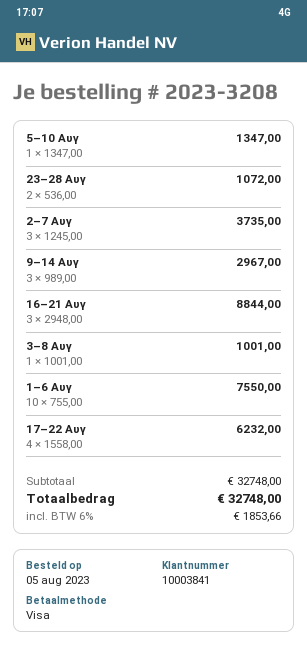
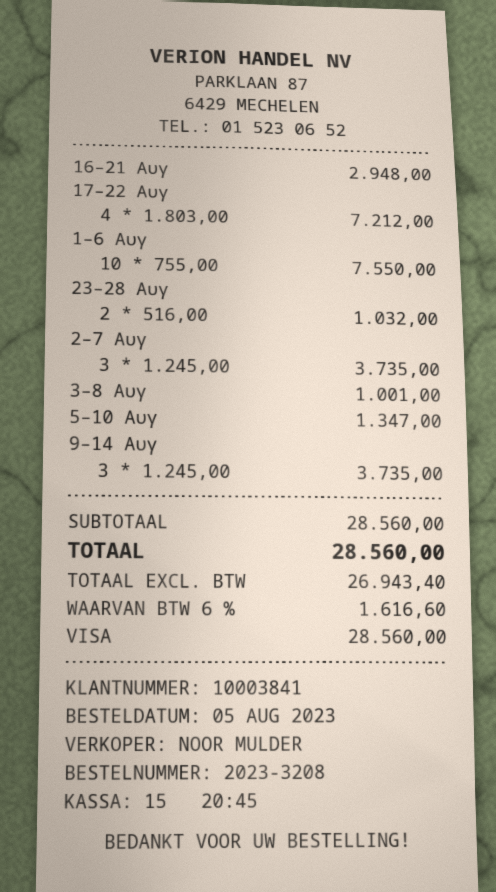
23–28 Αυγ: 2 x 536.00 = 1072.00 -> 2 x 516.00 = 1032.00
9–14 Αυγ: 3 x 989.00 = 2967.00 -> 3 x 1245.00 = 3735.00
16–21 Αυγ: 3 x 2948.00 = 8844.00 -> 1 x 2948.00 = 2948.00
17–22 Αυγ: 4 x 1558.00 = 6232.00 -> 4 x 1803.00 = 7212.00
subtotal: 32748.00 -> 28560.00
tax: 6% = 1853.66 -> 6% = 1616.60
total: 32748.00 -> 28560.00

